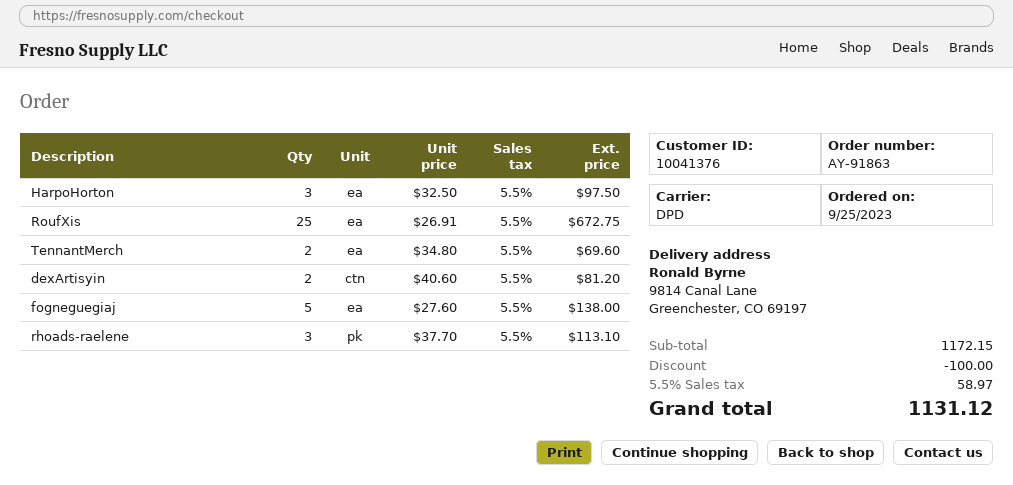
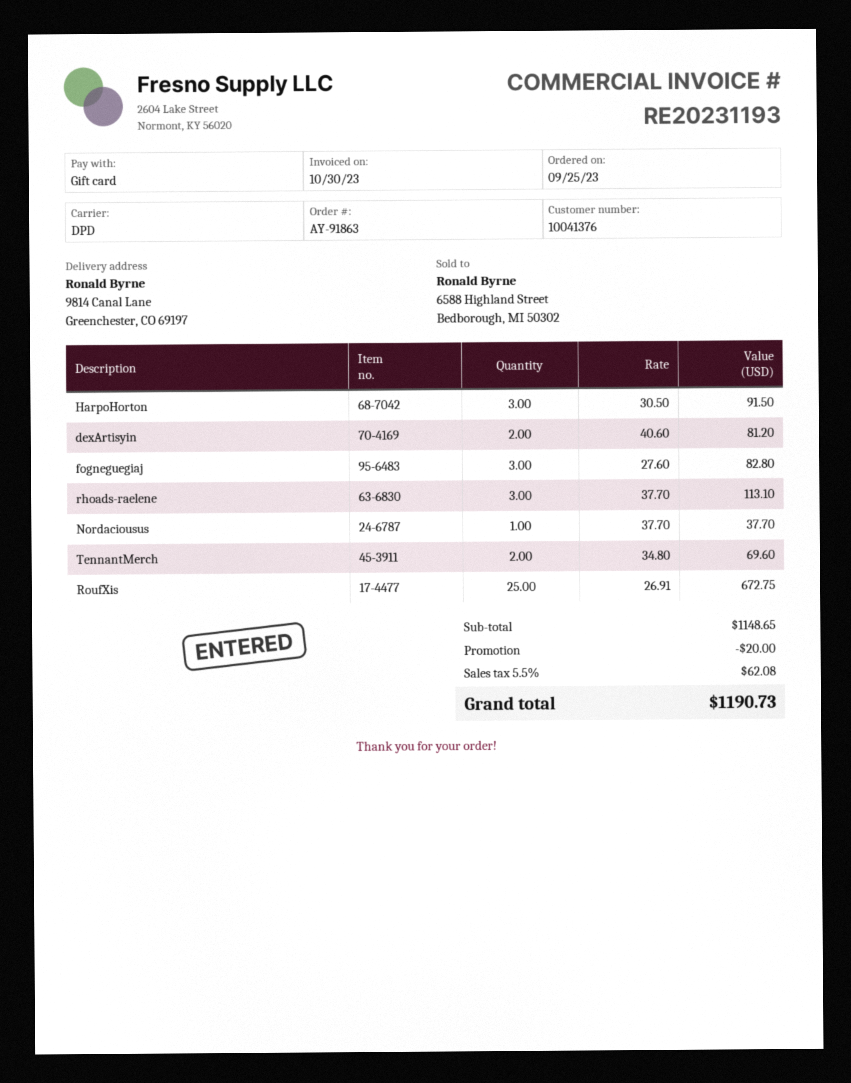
HarpoHorton: 3 x 32.50 = 97.50 -> 3 x 30.50 = 91.50
fogneguegiaj: 5 x 27.60 = 138.00 -> 3 x 27.60 = 82.80
Nordaciousus: none -> 1 x 37.70 = 37.70
subtotal: 1172.15 -> 1148.65
discount: 100.00 -> 20.00
tax: 5.5% = 58.97 -> 5.5% = 62.08
total: 1131.12 -> 1190.73

